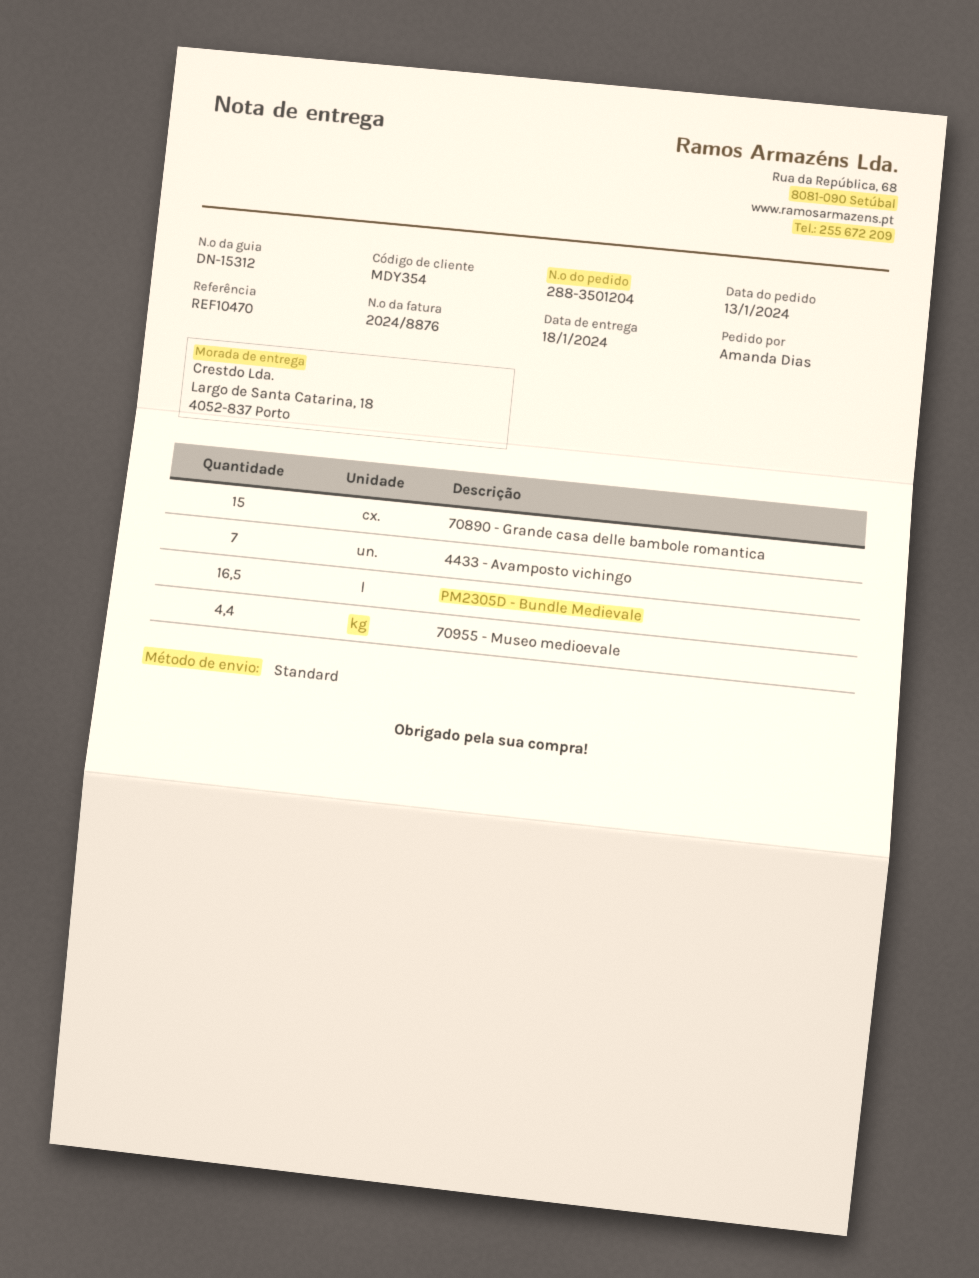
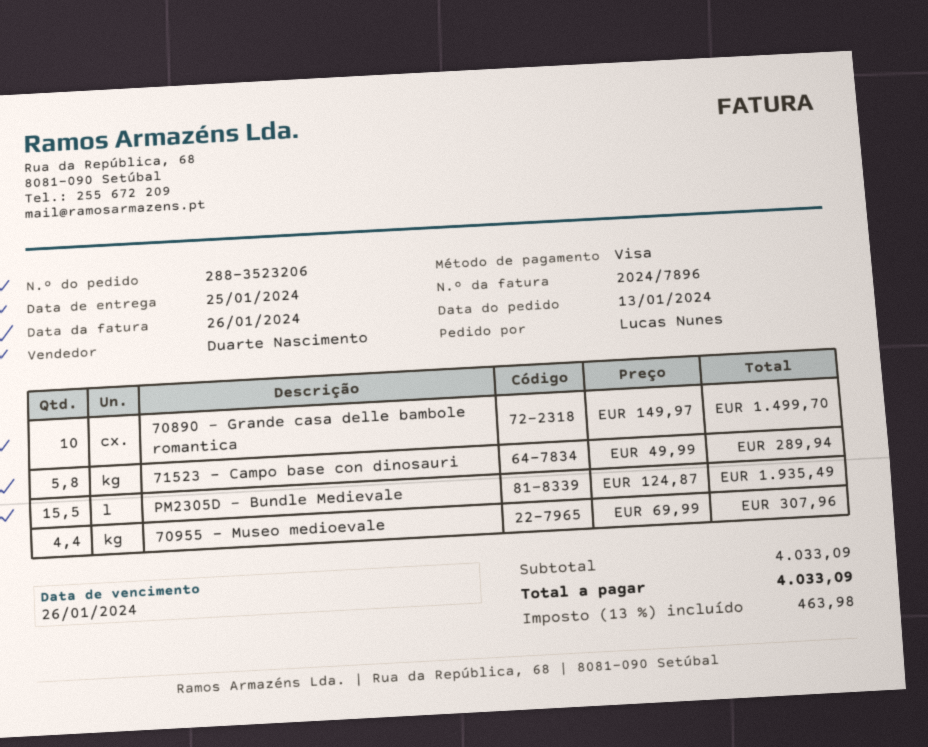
order number: 288-3501204 -> 288-3523206
delivery date: 2024-01-18 -> 2024-01-25
invoice number: 2024/8876 -> 2024/7896
ordered by: Amanda Dias -> Lucas Nunes
70890 - Grande casa delle bambole romantica: 15 -> 10
4433 - Avamposto vichingo: 7 -> none
PM2305D - Bundle Medievale: 16.5 -> 15.5
71523 - Campo base con dinosauri: none -> 5.8

